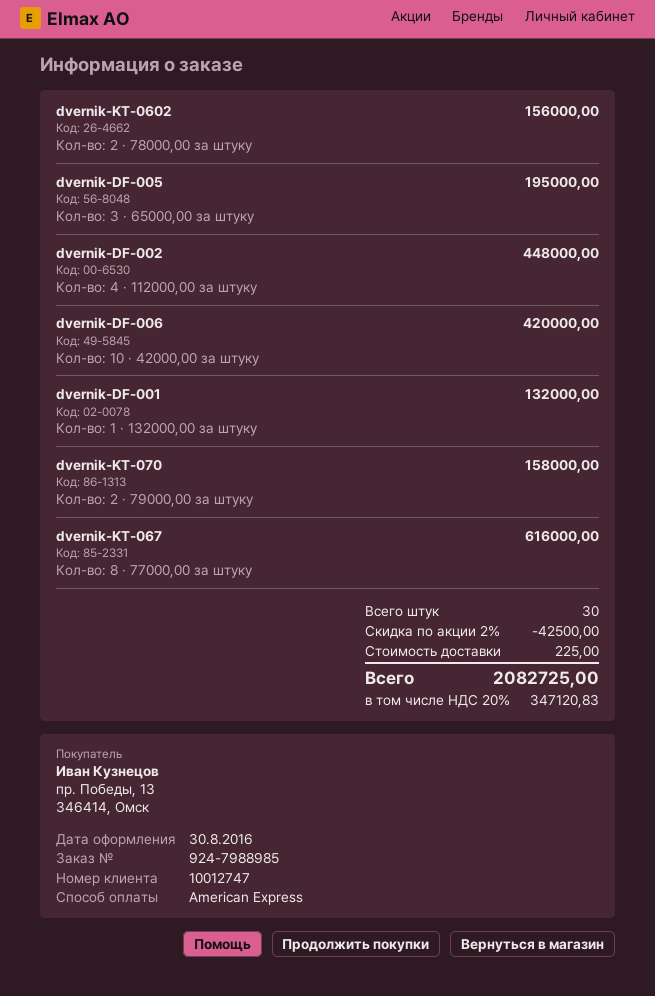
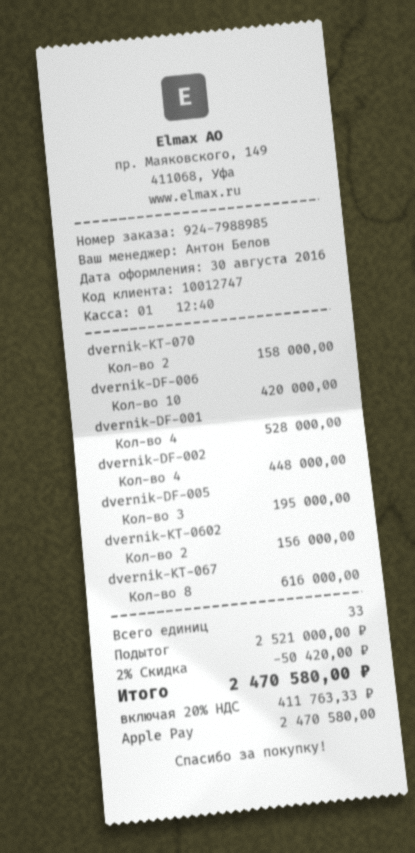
payment method: American Express -> Apple Pay
dvernik-DF-001: 1 for 132000.00 -> 4 for 528000.00
total quantity: 30 -> 33
discount: 2% = 42500.00 -> 2% = 50420.00
shipping: 225.00 -> none
tax: 20% = 347120.83 -> 20% = 411763.33
total: 2082725.00 -> 2470580.00

